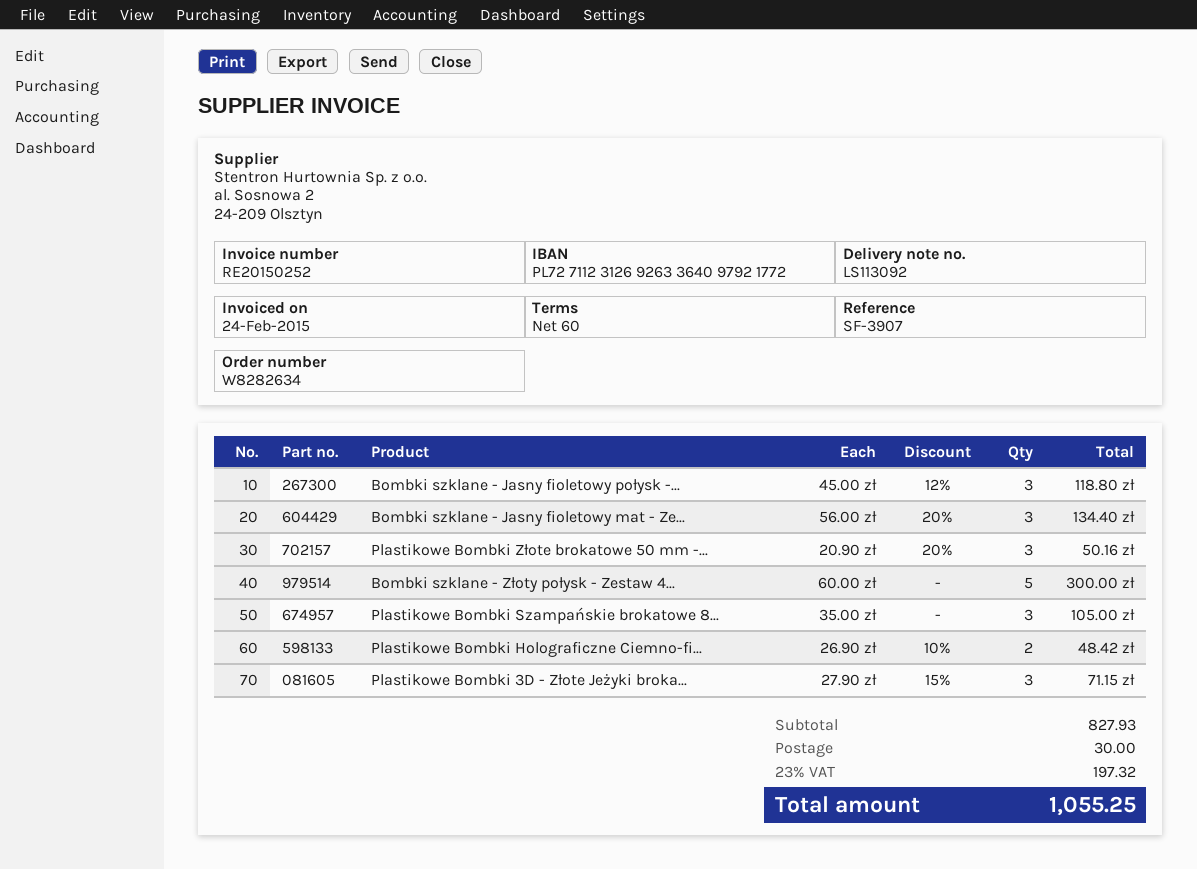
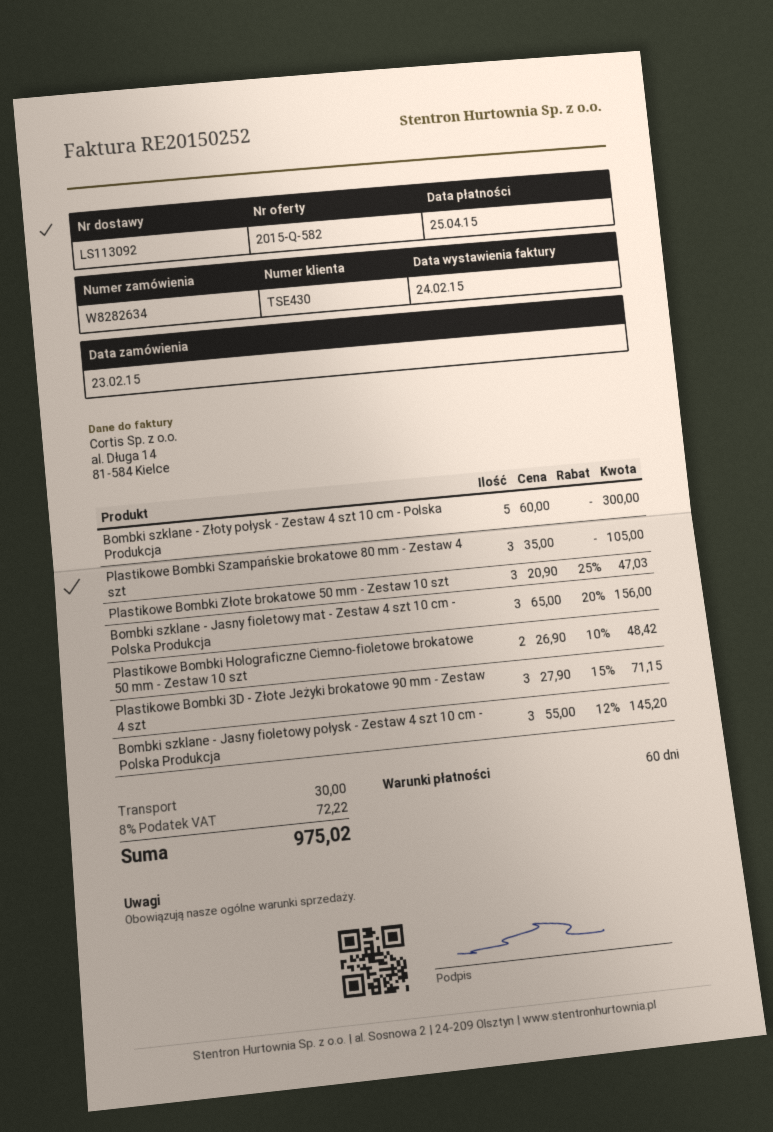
Bombki szklane - Jasny fioletowy połysk -...: 3 x 45.00 - 12% = 118.80 -> 3 x 55.00 - 12% = 145.20
Bombki szklane - Jasny fioletowy mat - Ze...: 3 x 56.00 - 20% = 134.40 -> 3 x 65.00 - 20% = 156.00
Plastikowe Bombki Złote brokatowe 50 mm -...: 3 x 20.90 - 20% = 50.16 -> 3 x 20.90 - 25% = 47.03
tax: 23% = 197.32 -> 8% = 72.22
total: 1055.25 -> 975.02

